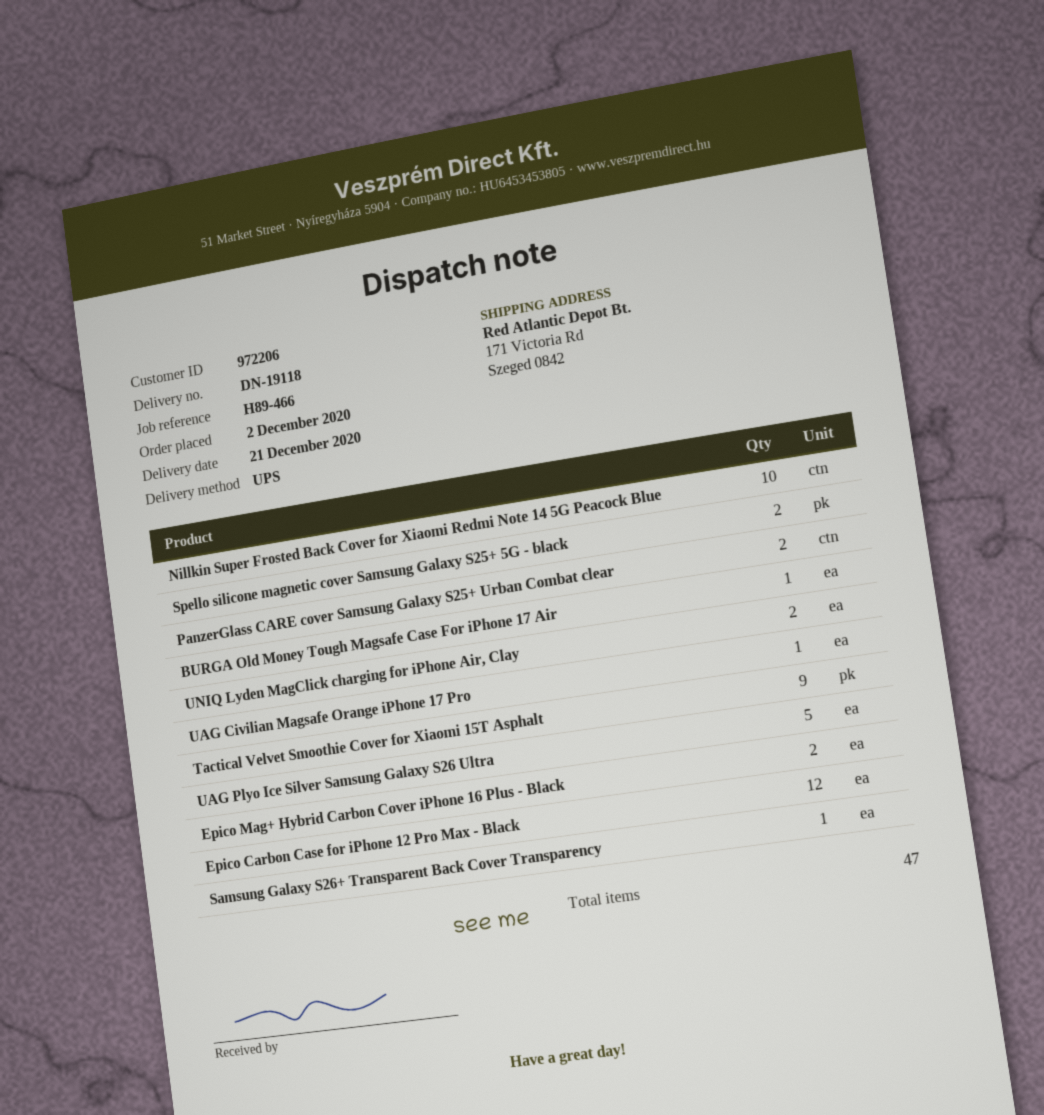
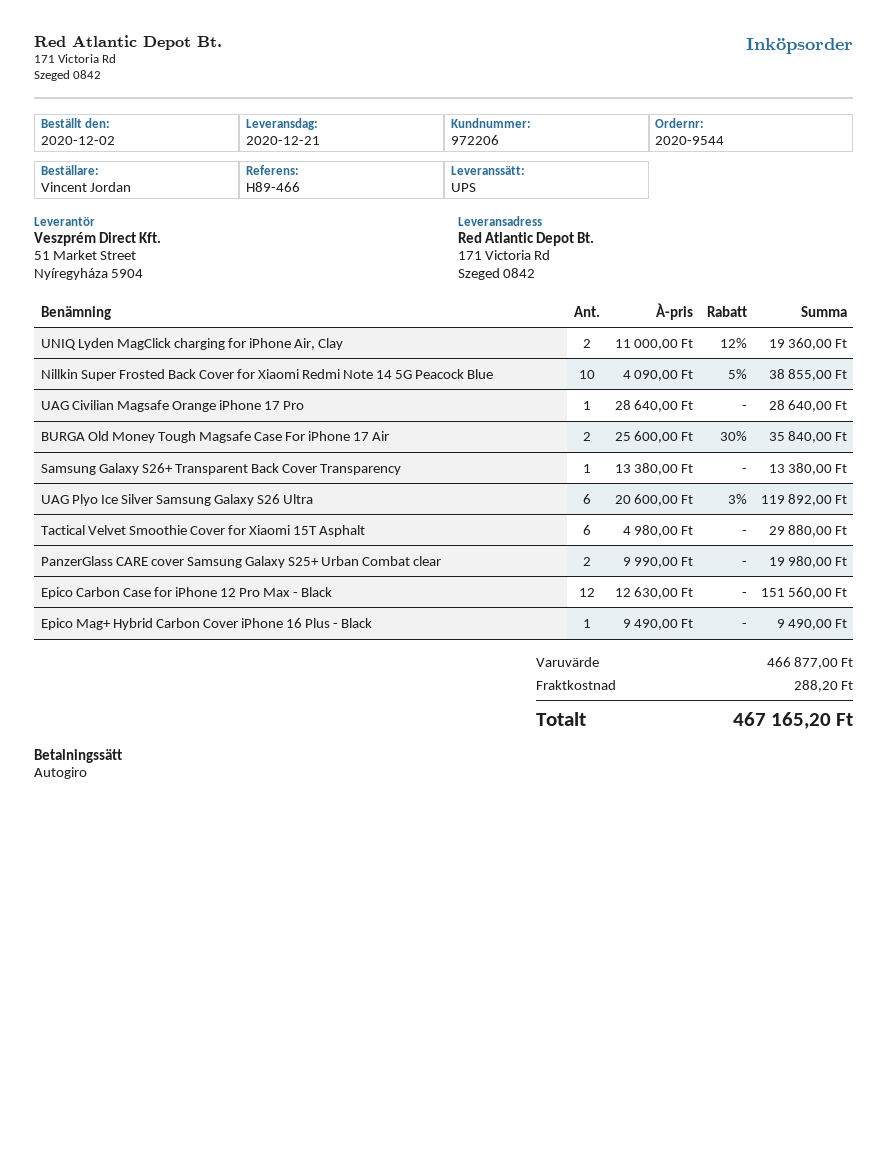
Spello silicone magnetic cover Samsung Galaxy S25+ 5G - black: 2 -> none
BURGA Old Money Tough Magsafe Case For iPhone 17 Air: 1 -> 2
Tactical Velvet Smoothie Cover for Xiaomi 15T Asphalt: 9 -> 6
UAG Plyo Ice Silver Samsung Galaxy S26 Ultra: 5 -> 6
Epico Mag+ Hybrid Carbon Cover iPhone 16 Plus - Black: 2 -> 1

